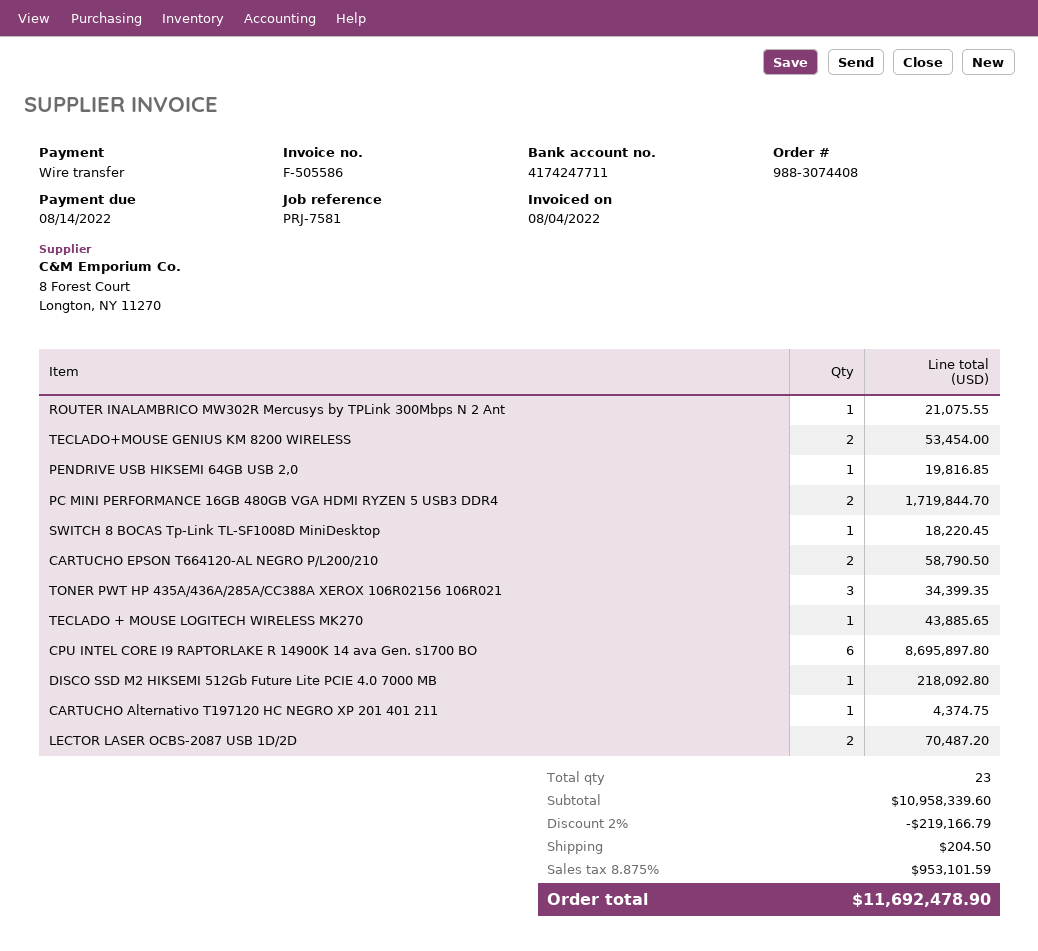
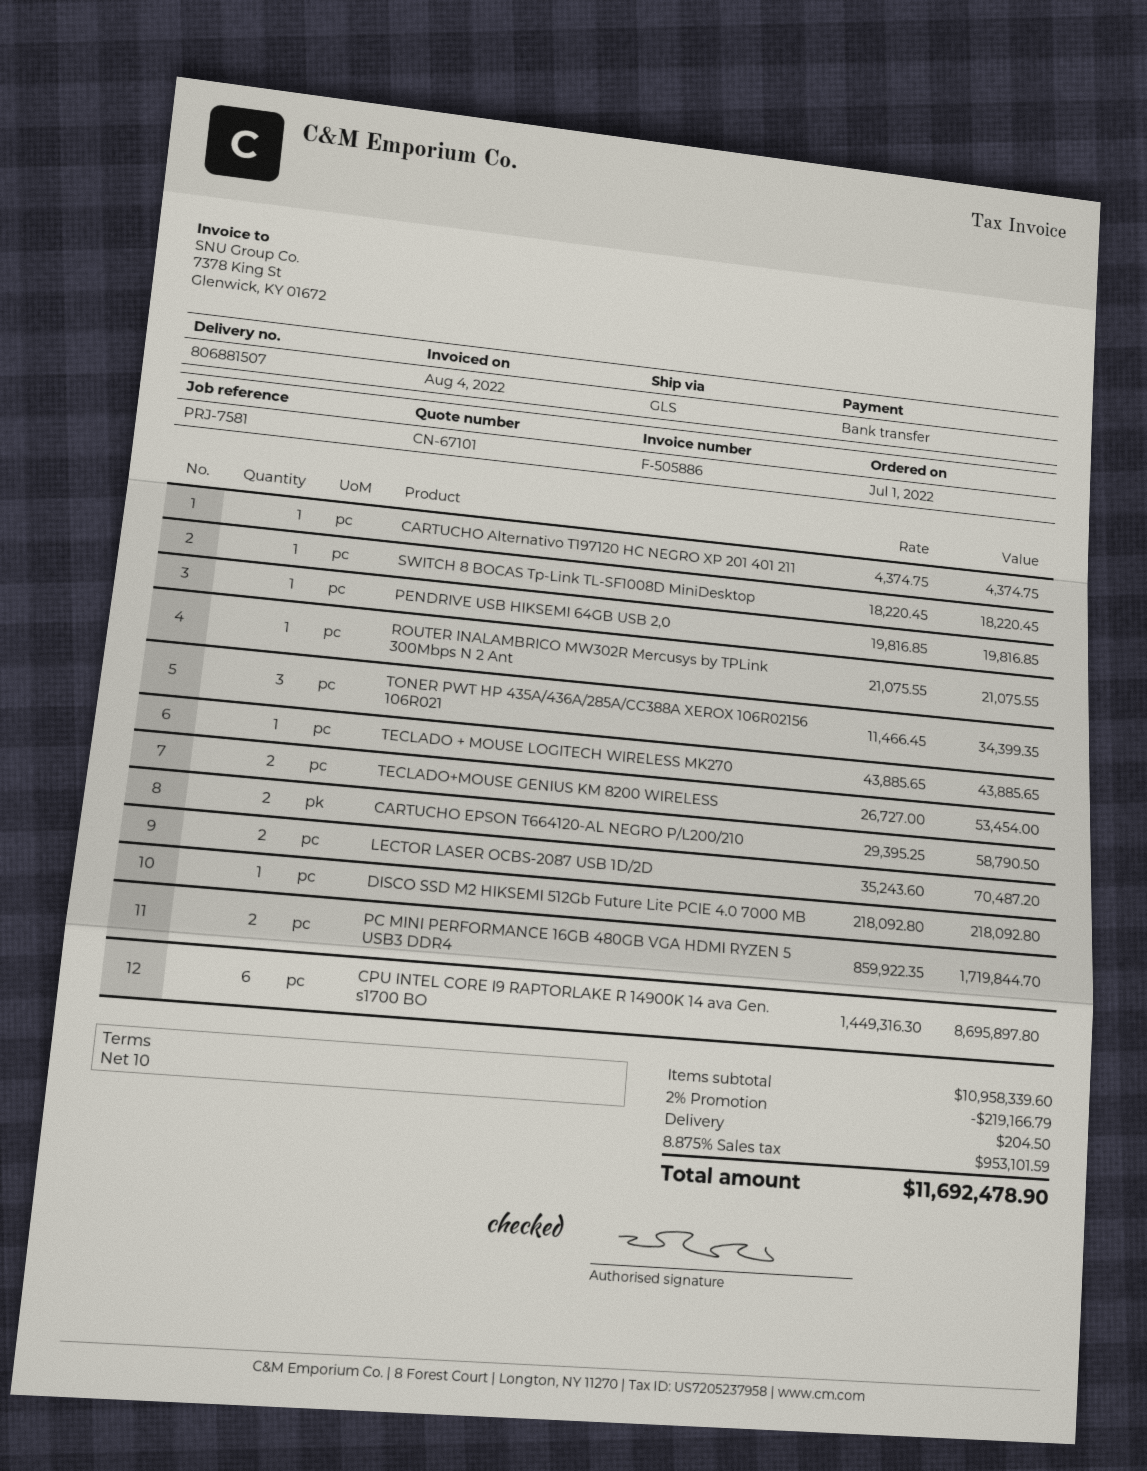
invoice number: F-505586 -> F-505886

